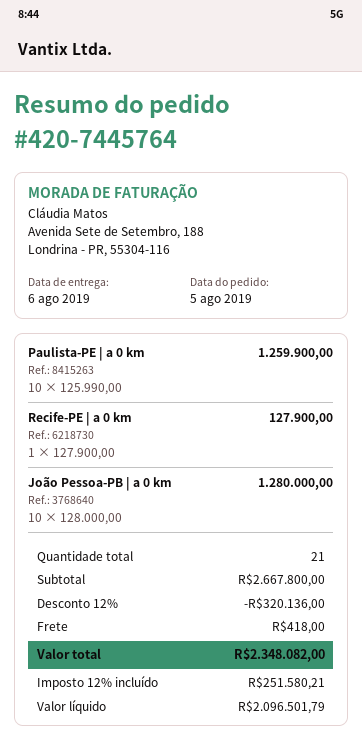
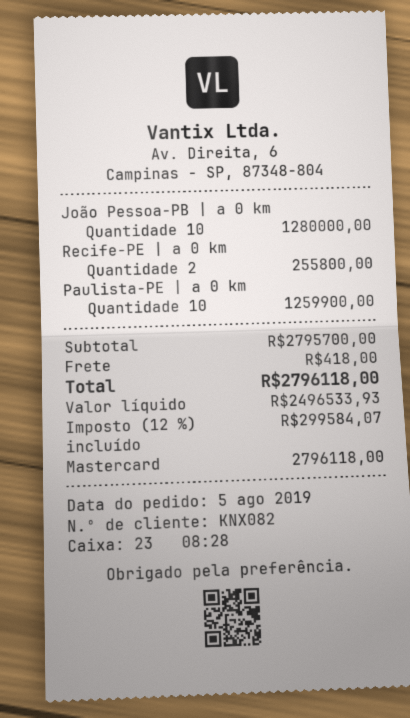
Recife-PE | a 0 km: 1 for 127900.00 -> 2 for 255800.00
subtotal: 2667800.00 -> 2795700.00
discount: 12% = 320136.00 -> none
net: 2096501.79 -> 2496533.93
tax: 12% = 251580.21 -> 12% = 299584.07
total: 2348082.00 -> 2796118.00

